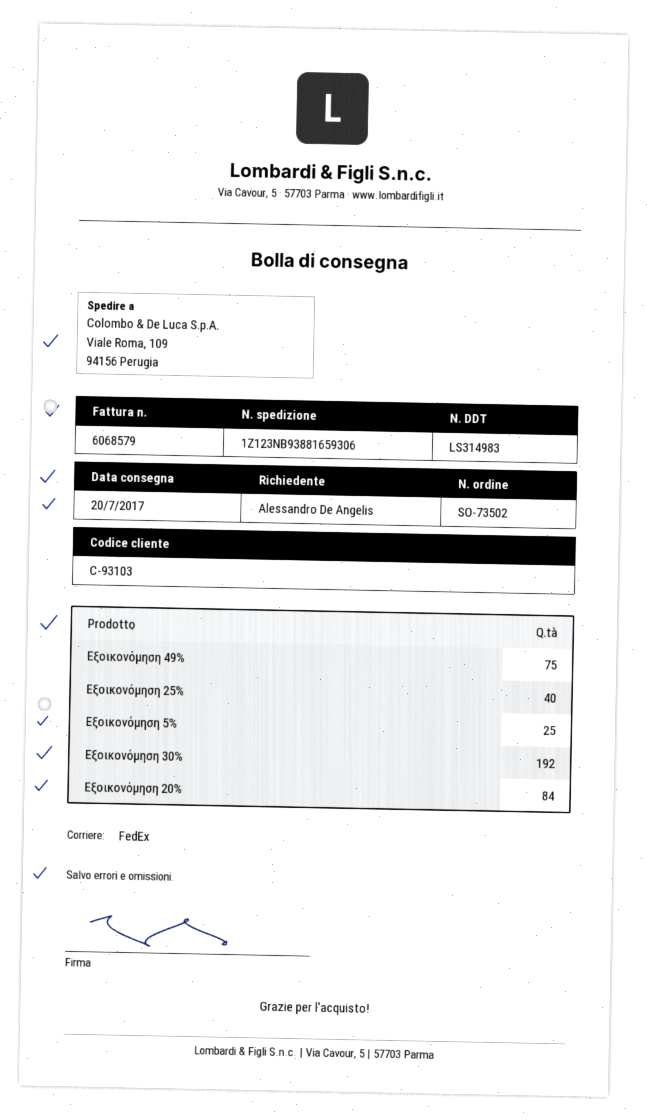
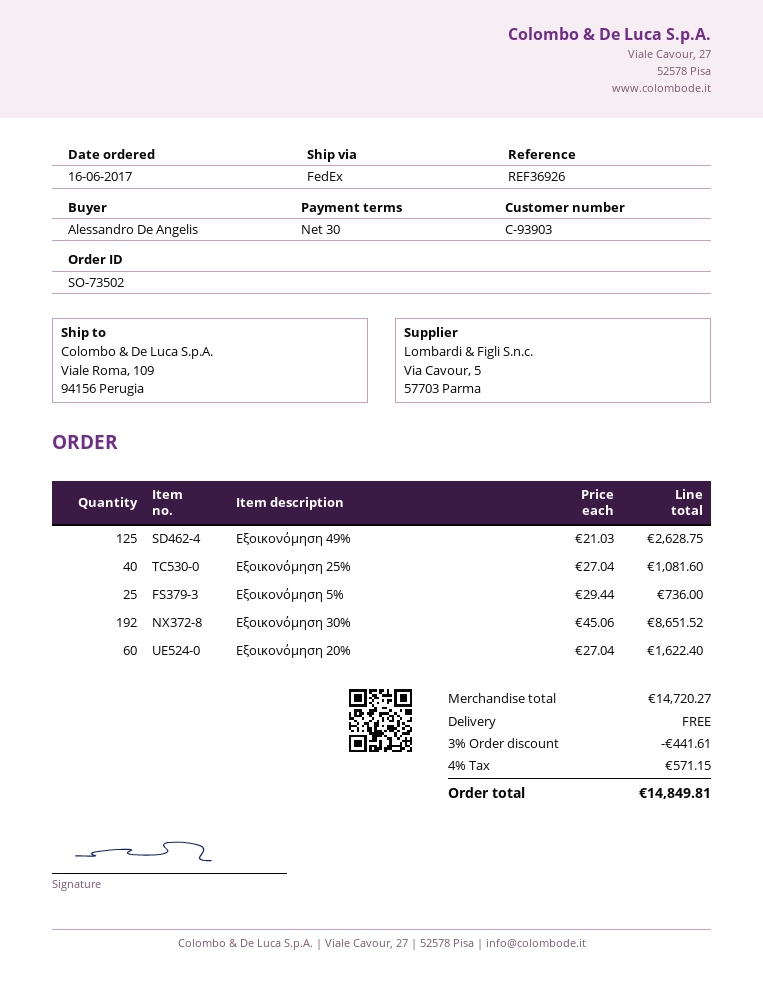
customer number: C-93103 -> C-93903
Εξοικονόμηση 49%: 75 -> 125
Εξοικονόμηση 20%: 84 -> 60

